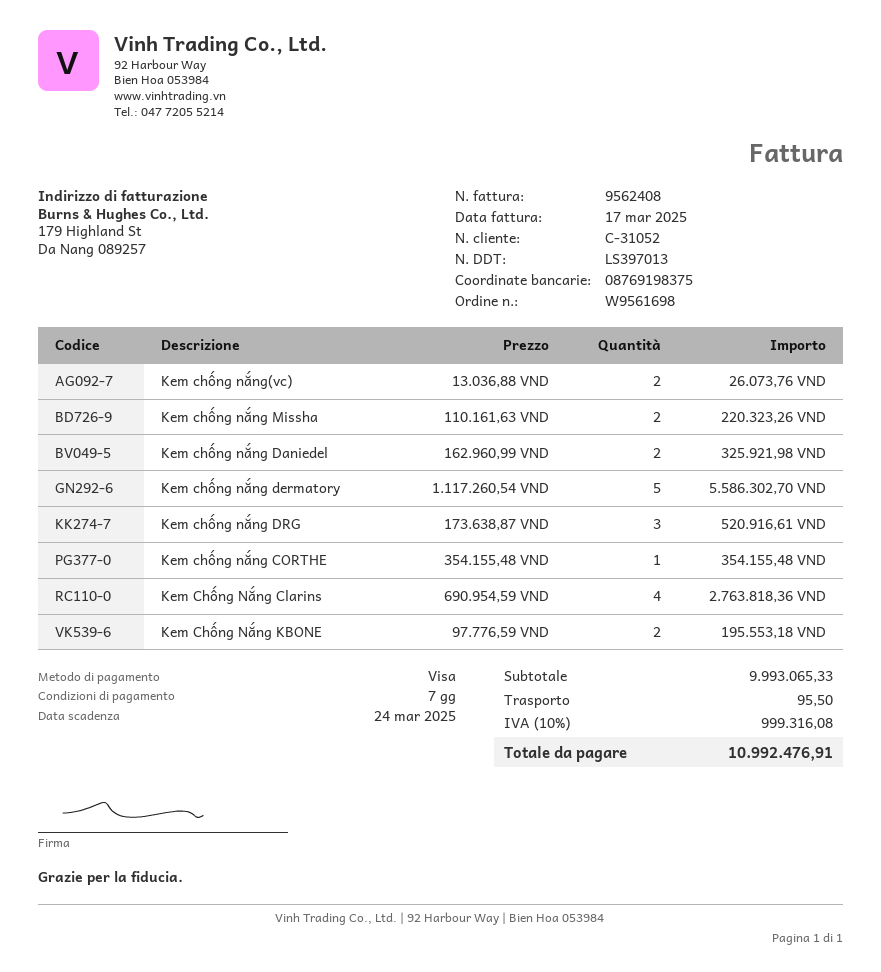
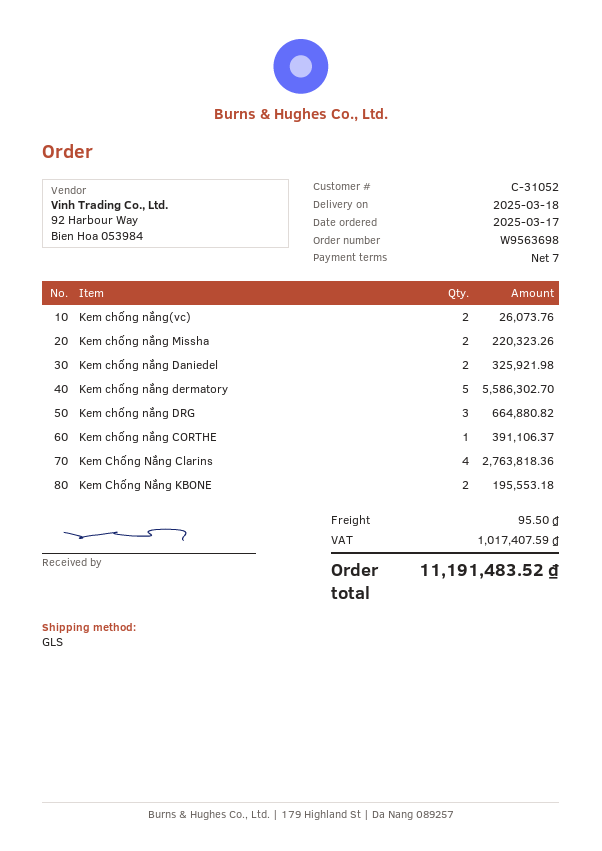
order number: W9561698 -> W9563698
Kem chống nắng DRG: 3 for 520916.61 -> 3 for 664880.82
Kem chống nắng CORTHE: 1 for 354155.48 -> 1 for 391106.37
tax: 999316.08 -> 1017407.59
total: 10992476.91 -> 11191483.52

